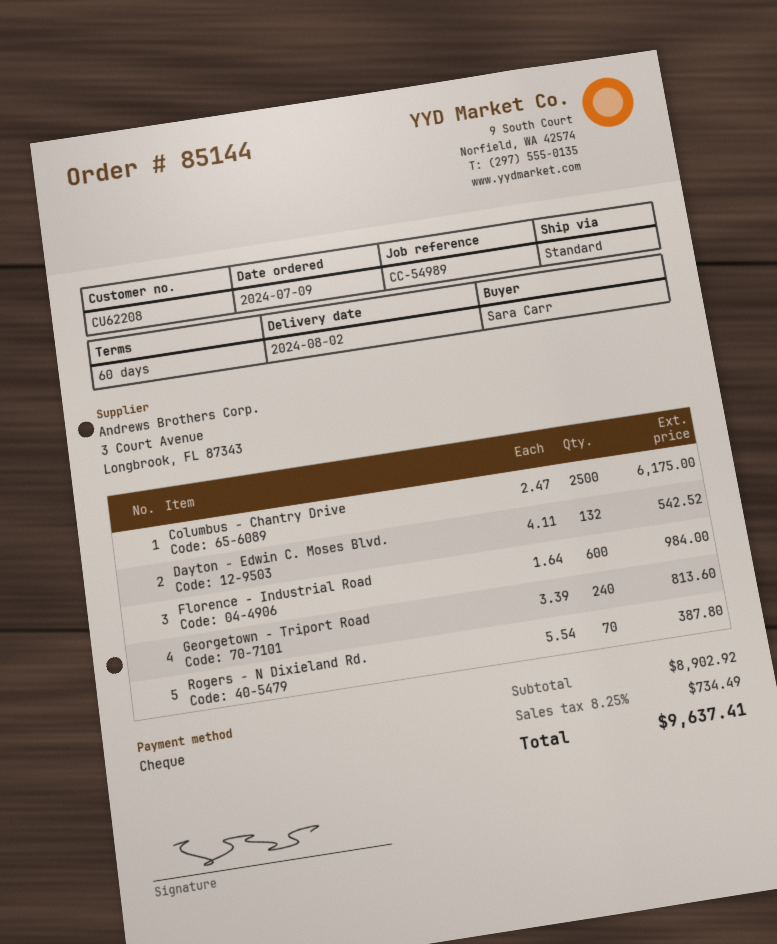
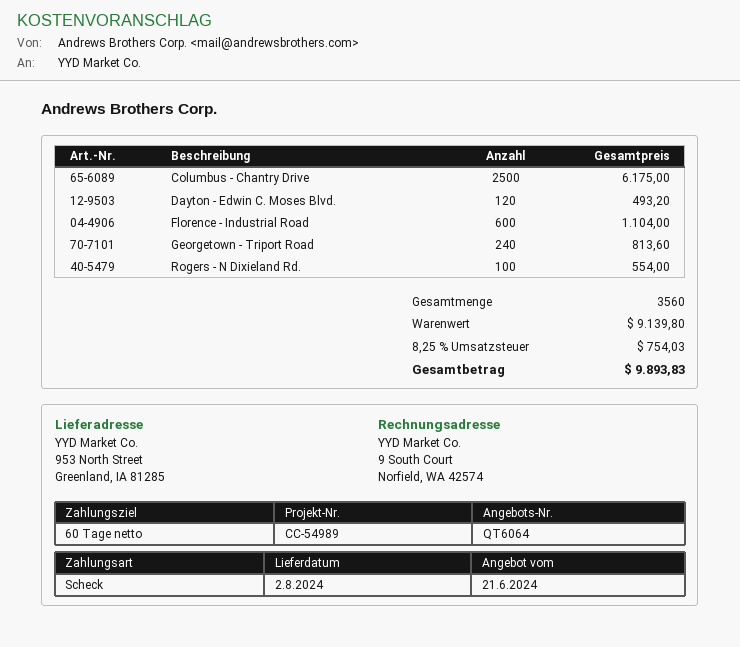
Dayton - Edwin C. Moses Blvd.: 132 for 542.52 -> 120 for 493.20
Florence - Industrial Road: 600 for 984.00 -> 600 for 1104.00
Rogers - N Dixieland Rd.: 70 for 387.80 -> 100 for 554.00
subtotal: 8902.92 -> 9139.80
tax: 8.25% = 734.49 -> 8.25% = 754.03
total: 9637.41 -> 9893.83

